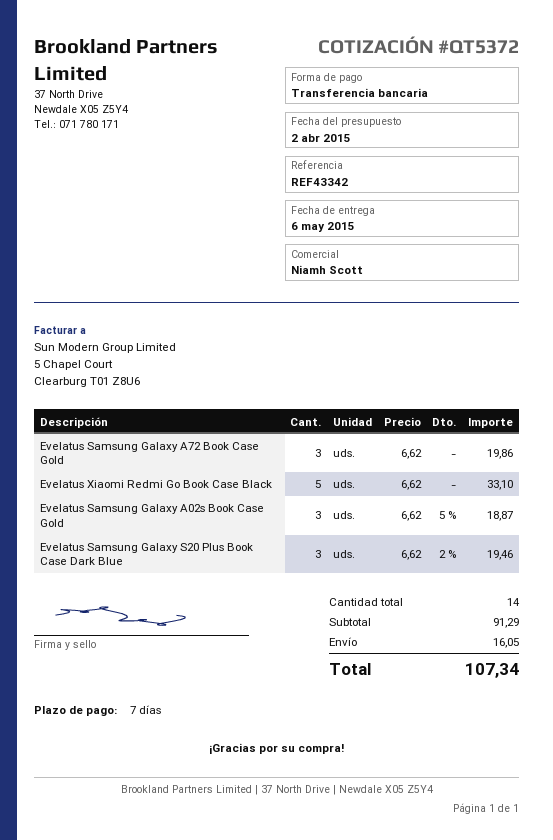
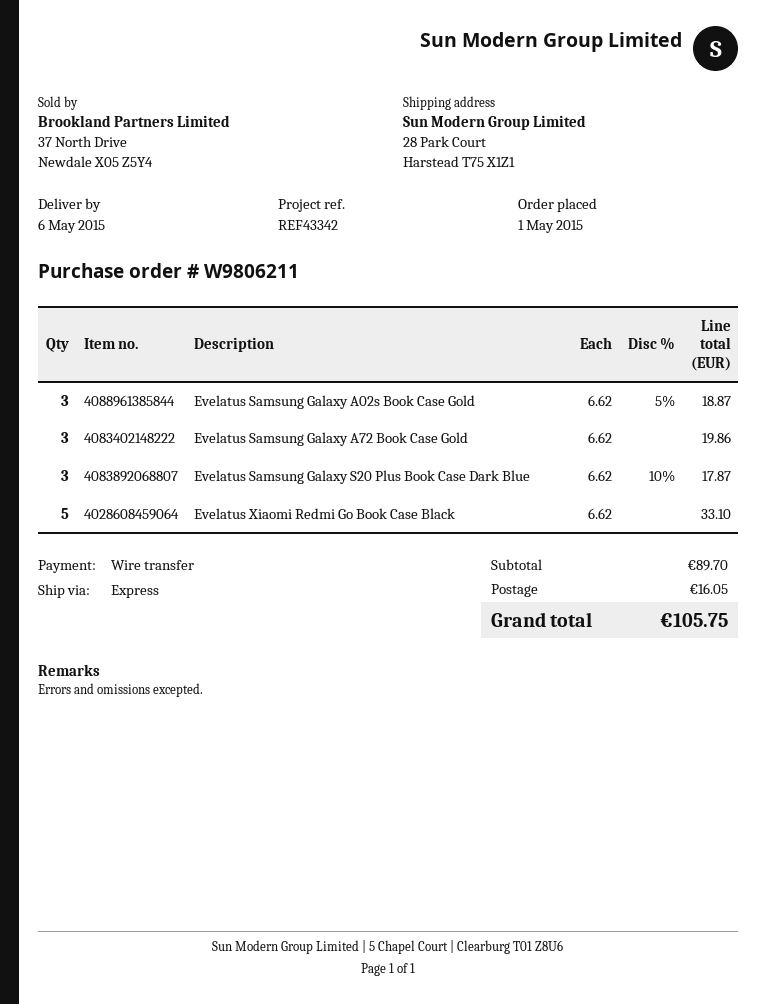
Evelatus Samsung Galaxy S20 Plus Book Case Dark Blue: 3 x 6.62 - 2% = 19.46 -> 3 x 6.62 - 10% = 17.87
subtotal: 91.29 -> 89.70
total: 107.34 -> 105.75

